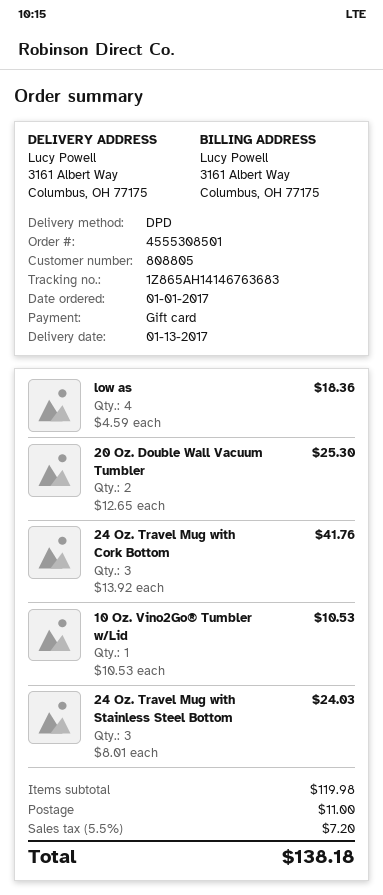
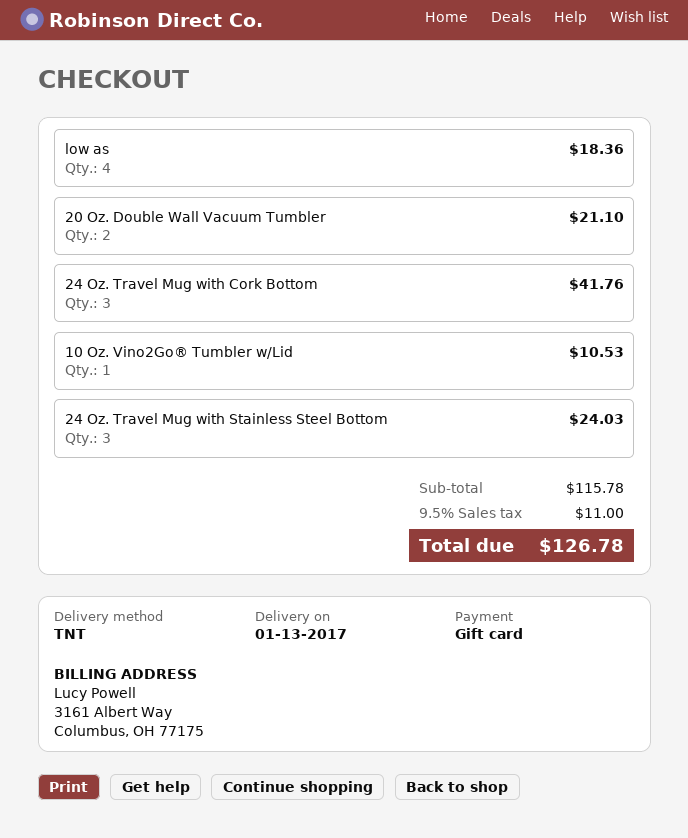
shipping method: DPD -> TNT
20 Oz. Double Wall Vacuum Tumbler: 2 for 25.30 -> 2 for 21.10
subtotal: 119.98 -> 115.78
shipping: 11.00 -> none
tax: 5.5% = 7.20 -> 9.5% = 11.00
total: 138.18 -> 126.78

